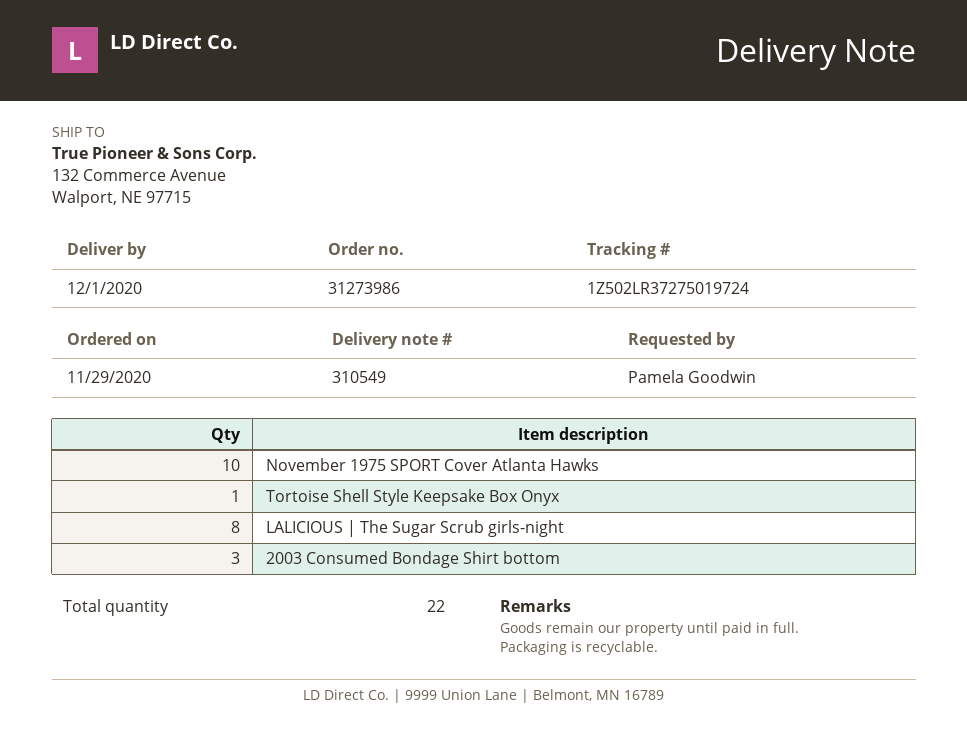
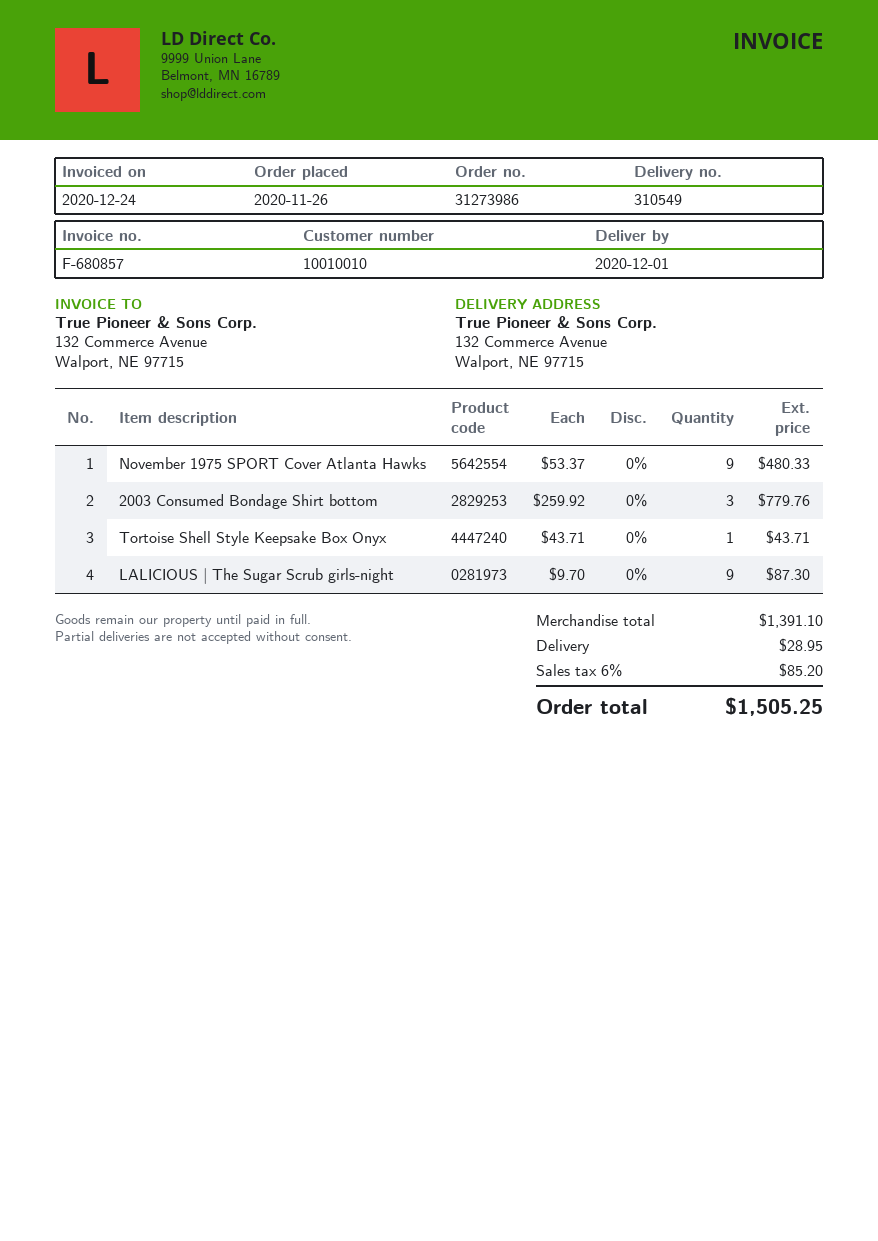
order date: 2020-11-29 -> 2020-11-26
November 1975 SPORT Cover Atlanta Hawks: 10 -> 9
LALICIOUS | The Sugar Scrub girls-night: 8 -> 9

